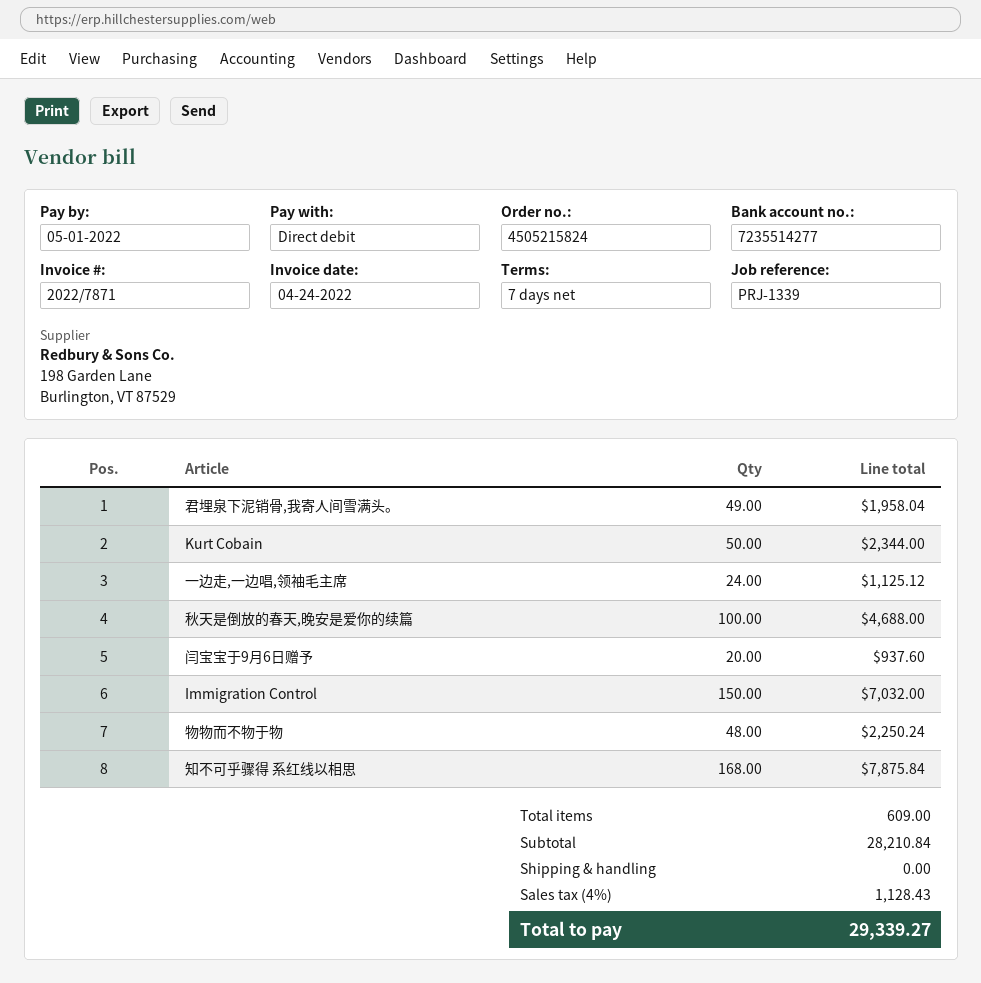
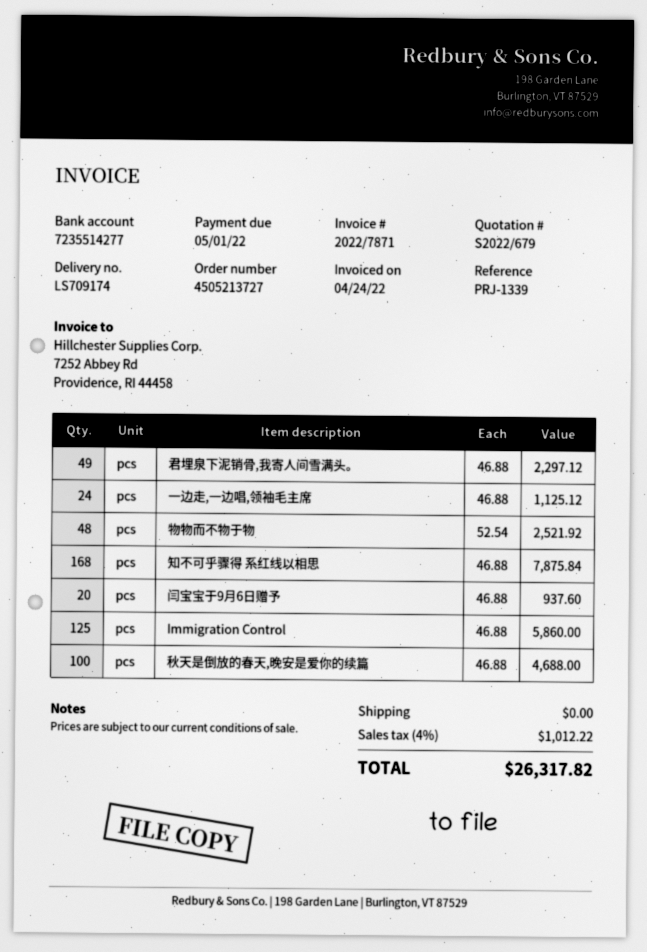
order number: 4505215824 -> 4505213727
君埋泉下泥销骨,我寄人间雪满头。: 49 for 1958.04 -> 49 for 2297.12
Kurt Cobain: 50 for 2344.00 -> none
Immigration Control: 150 for 7032.00 -> 125 for 5860.00
物物而不物于物: 48 for 2250.24 -> 48 for 2521.92
tax: 4% = 1128.43 -> 4% = 1012.22
total: 29339.27 -> 26317.82

